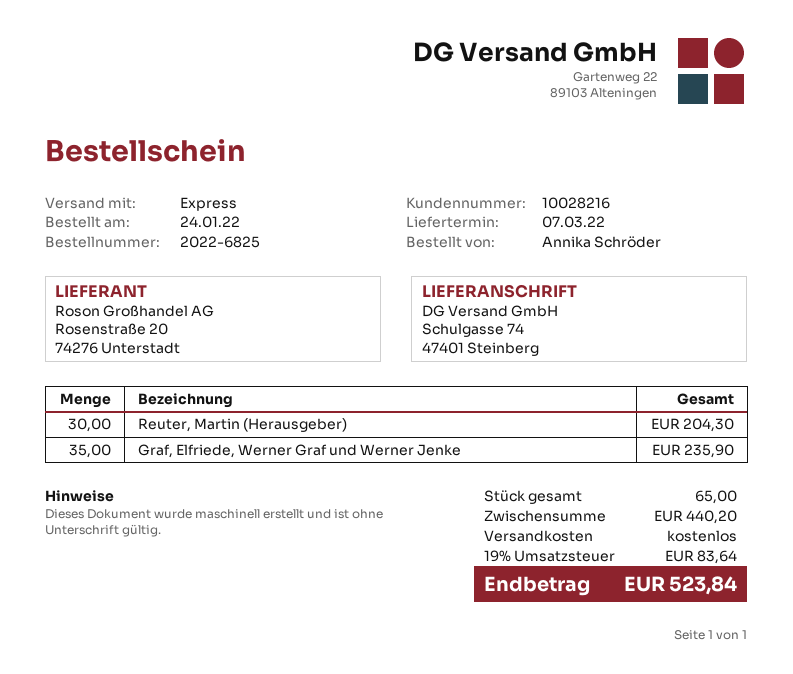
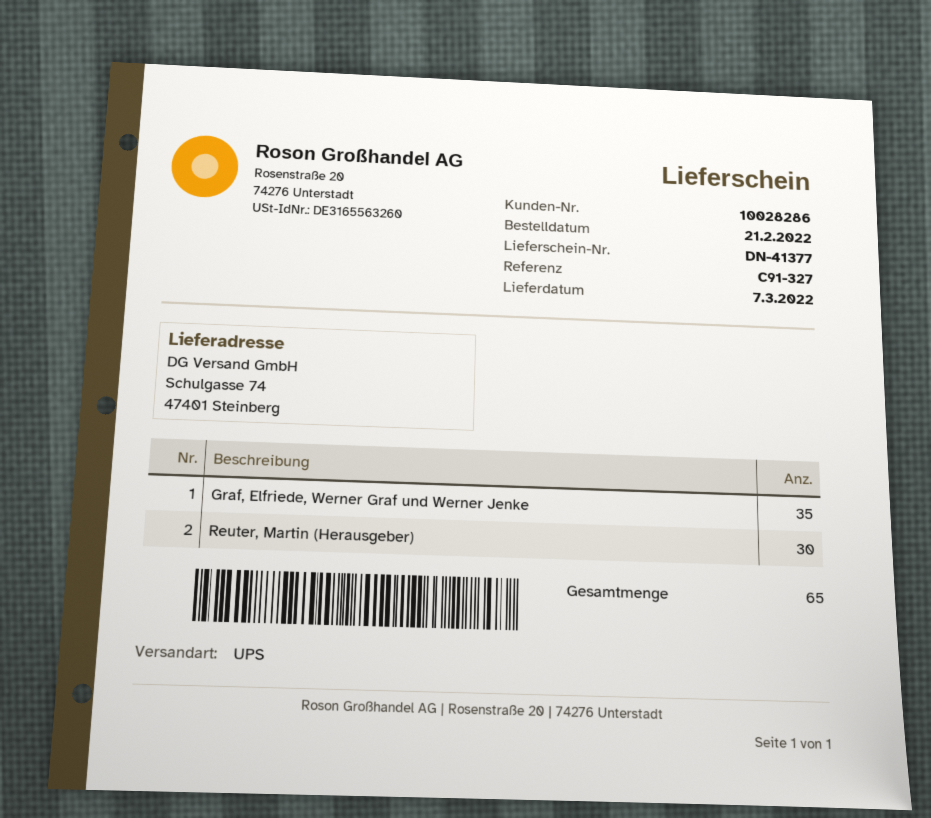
order date: 2022-01-24 -> 2022-02-21
customer number: 10028216 -> 10028286
shipping method: express -> UPS

